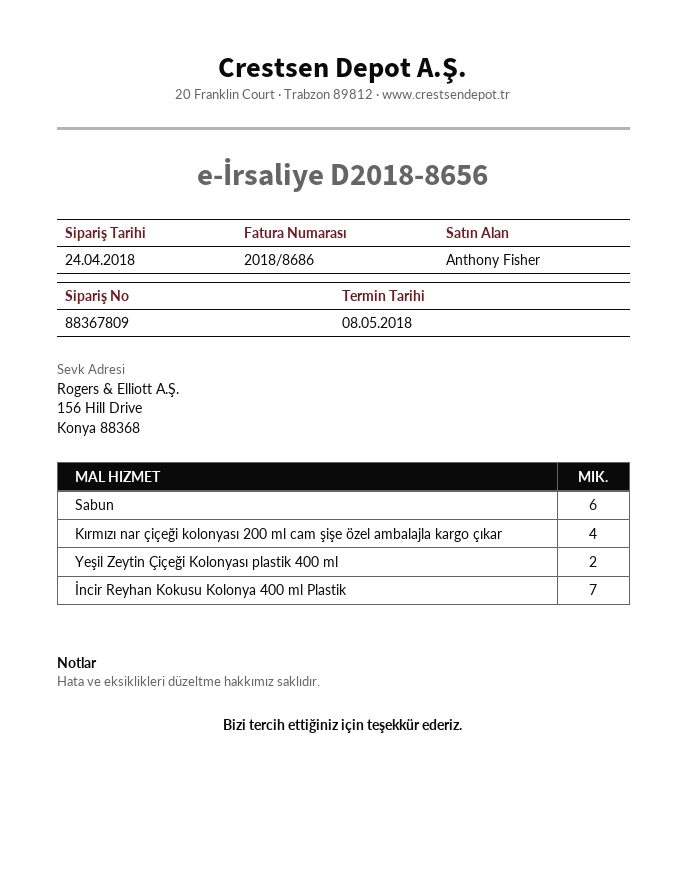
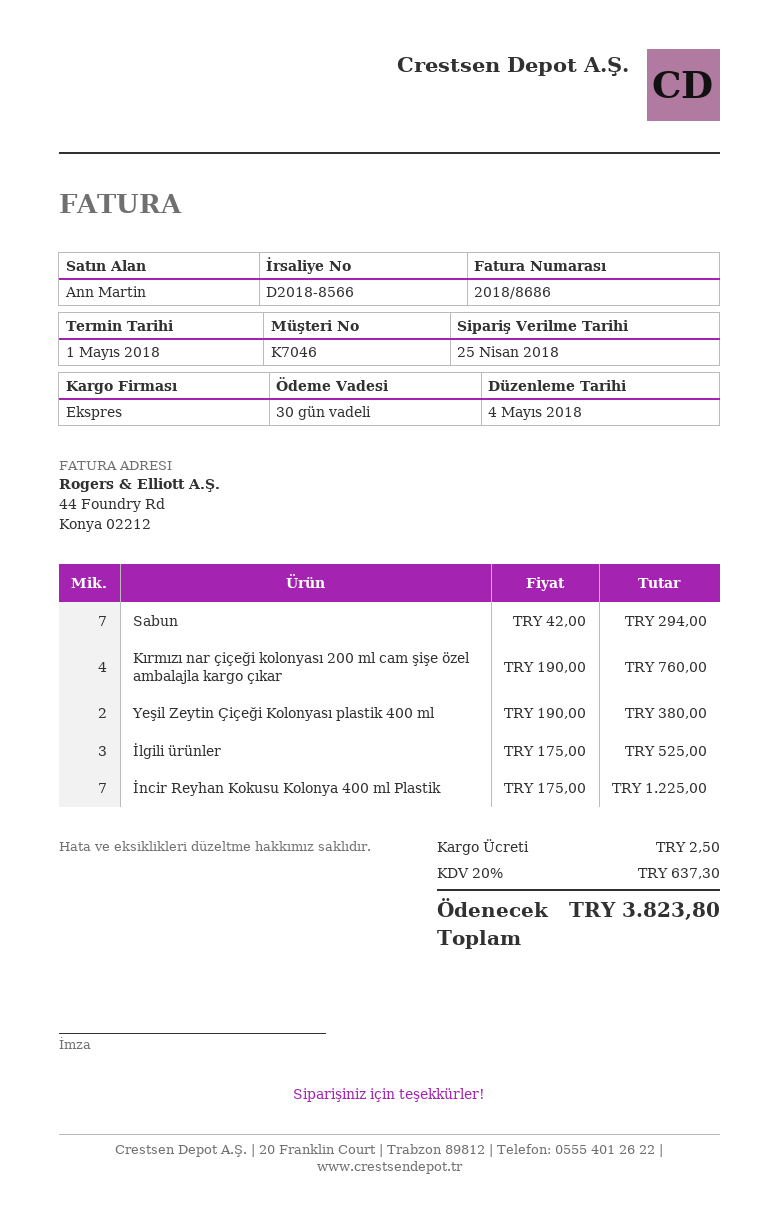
order date: 2018-04-24 -> 2018-04-25
delivery note number: D2018-8656 -> D2018-8566
delivery date: 2018-05-08 -> 2018-05-01
ordered by: Anthony Fisher -> Ann Martin
Sabun: 6 -> 7
İlgili ürünler: none -> 3

